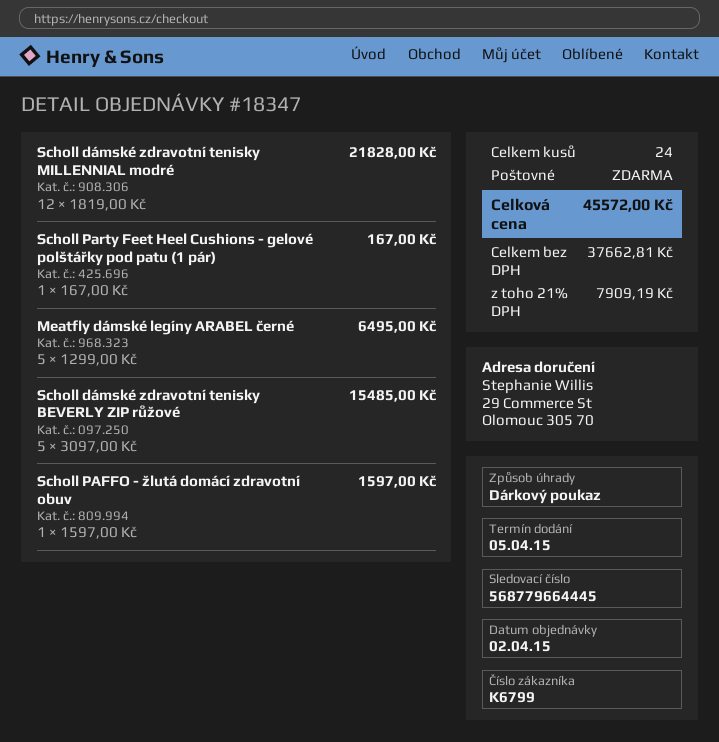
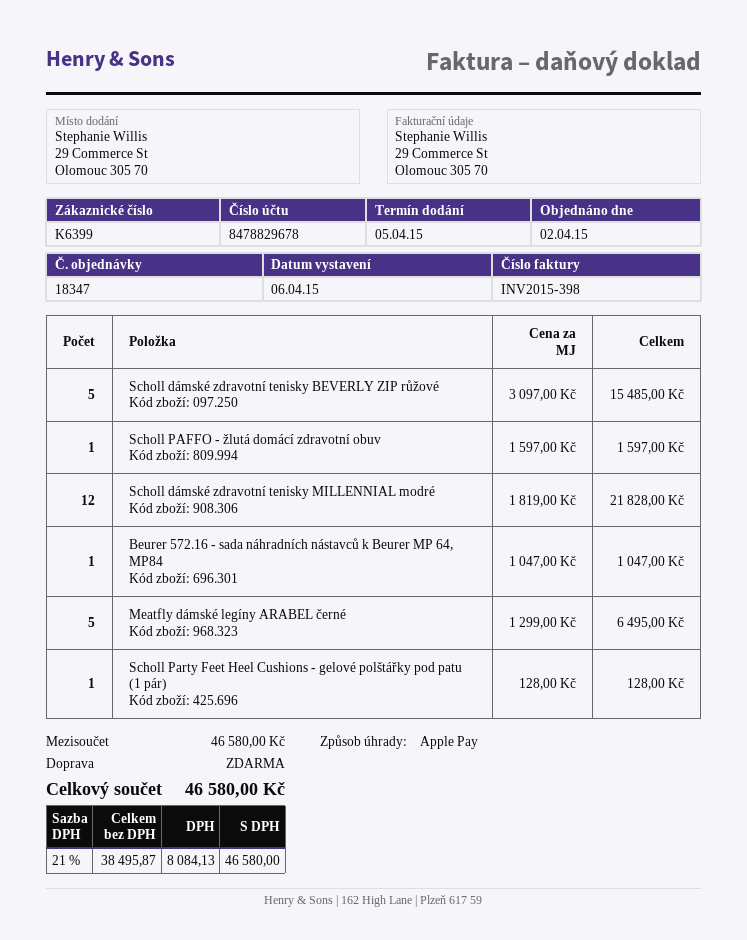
customer number: K6799 -> K6399
payment method: gift card -> Apple Pay
Scholl Party Feet Heel Cushions - gelové polštářky pod patu (1 pár): 1 x 167.00 = 167.00 -> 1 x 128.00 = 128.00
Beurer 572.16 - sada náhradních nástavců k Beurer MP 64, MP84: none -> 1 x 1047.00 = 1047.00
net: 37662.81 -> 38495.87
tax: 21% = 7909.19 -> 21% = 8084.13
total: 45572.00 -> 46580.00

